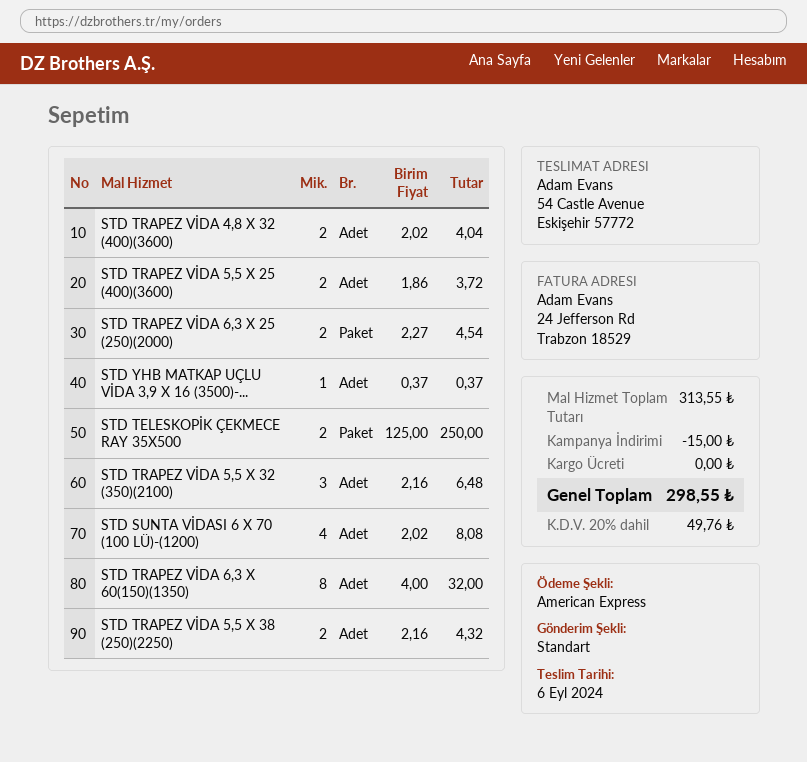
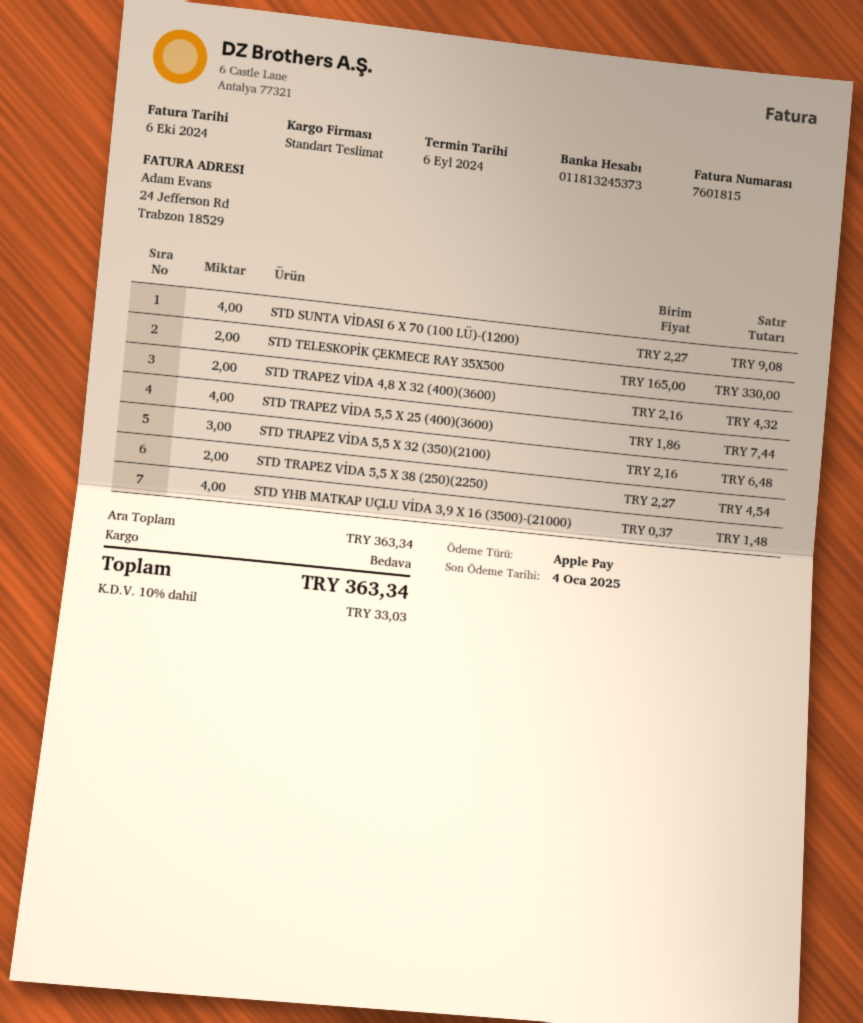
payment method: American Express -> Apple Pay
STD TRAPEZ VİDA 4,8 X 32 (400)(3600): 2 x 2.02 = 4.04 -> 2 x 2.16 = 4.32
STD TRAPEZ VİDA 5,5 X 25 (400)(3600): 2 x 1.86 = 3.72 -> 4 x 1.86 = 7.44
STD TRAPEZ VİDA 6,3 X 25 (250)(2000): 2 x 2.27 = 4.54 -> none
STD YHB MATKAP UÇLU VİDA 3,9 X 16 (3500)-...: 1 x 0.37 = 0.37 -> 4 x 0.37 = 1.48
STD TELESKOPİK ÇEKMECE RAY 35X500: 2 x 125.00 = 250.00 -> 2 x 165.00 = 330.00
STD SUNTA VİDASI 6 X 70 (100 LÜ)-(1200): 4 x 2.02 = 8.08 -> 4 x 2.27 = 9.08
STD TRAPEZ VİDA 6,3 X 60(150)(1350): 8 x 4.00 = 32.00 -> none
STD TRAPEZ VİDA 5,5 X 38 (250)(2250): 2 x 2.16 = 4.32 -> 2 x 2.27 = 4.54
subtotal: 313.55 -> 363.34
discount: 15.00 -> none
tax: 20% = 49.76 -> 10% = 33.03
total: 298.55 -> 363.34

